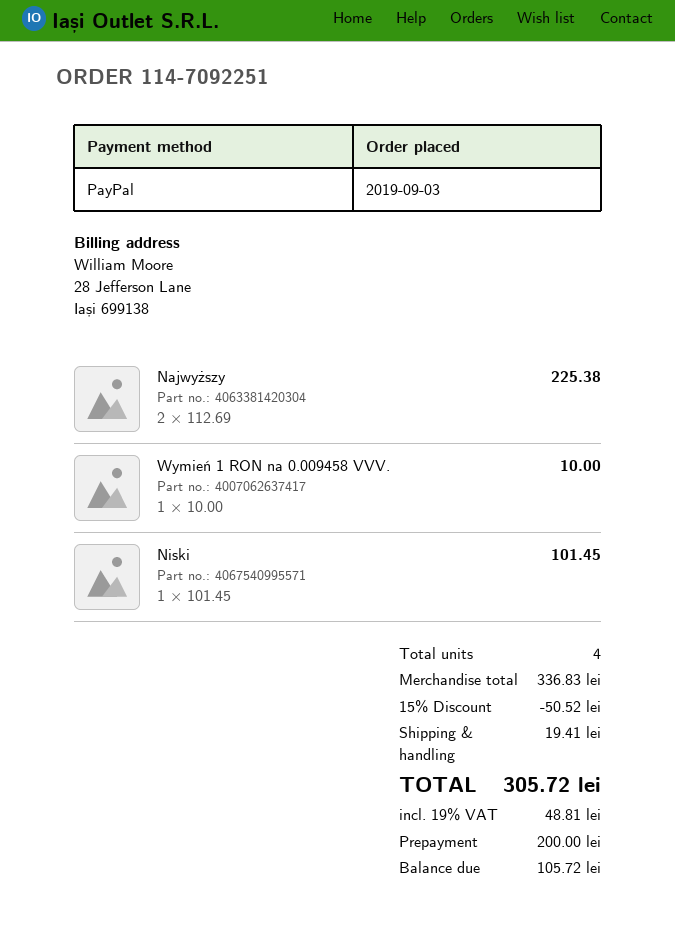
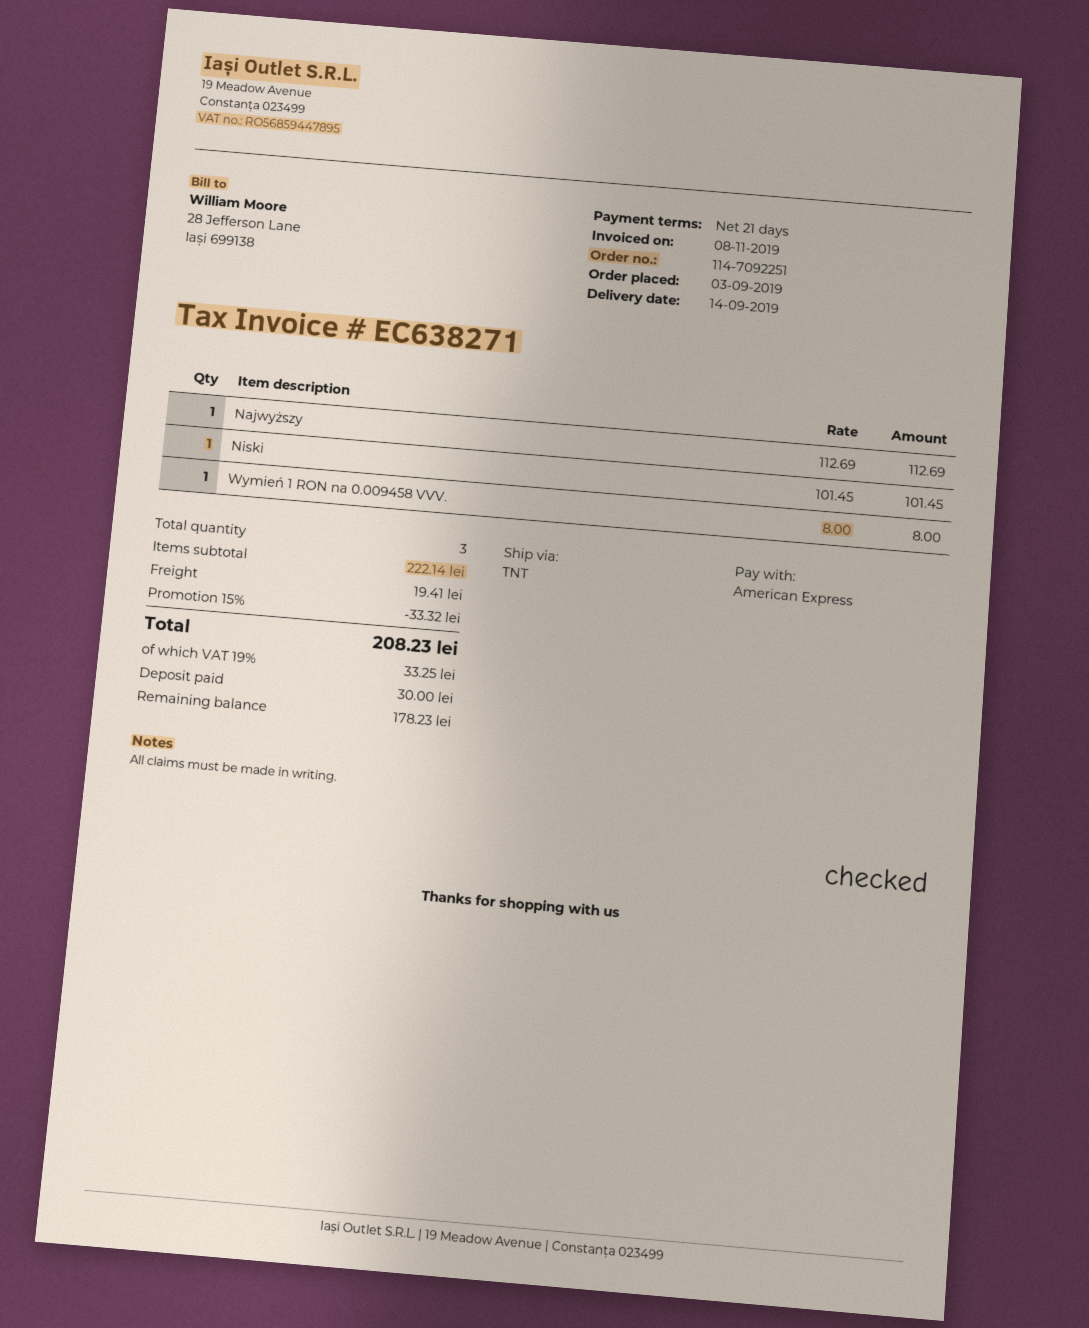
payment method: PayPal -> American Express
Najwyższy: 2 x 112.69 = 225.38 -> 1 x 112.69 = 112.69
Wymień 1 RON na 0.009458 VVV.: 1 x 10.00 = 10.00 -> 1 x 8.00 = 8.00
total quantity: 4 -> 3
subtotal: 336.83 -> 222.14
discount: 15% = 50.52 -> 15% = 33.32
tax: 19% = 48.81 -> 19% = 33.25
total: 305.72 -> 208.23
deposit: 200.00 -> 30.00
balance: 105.72 -> 178.23

